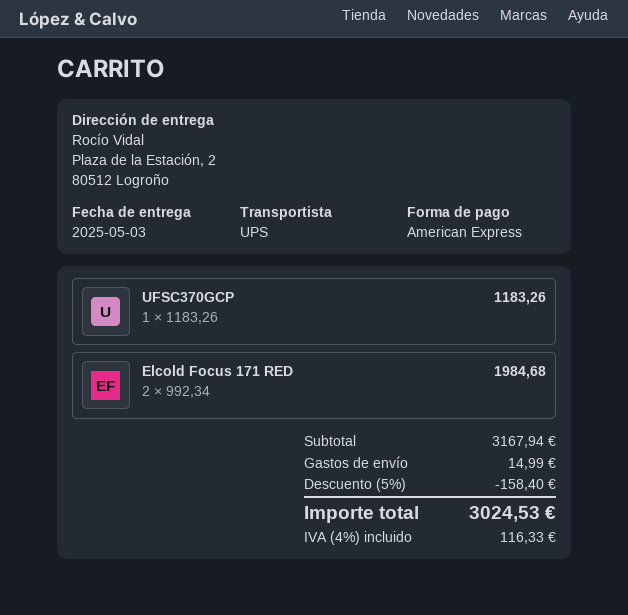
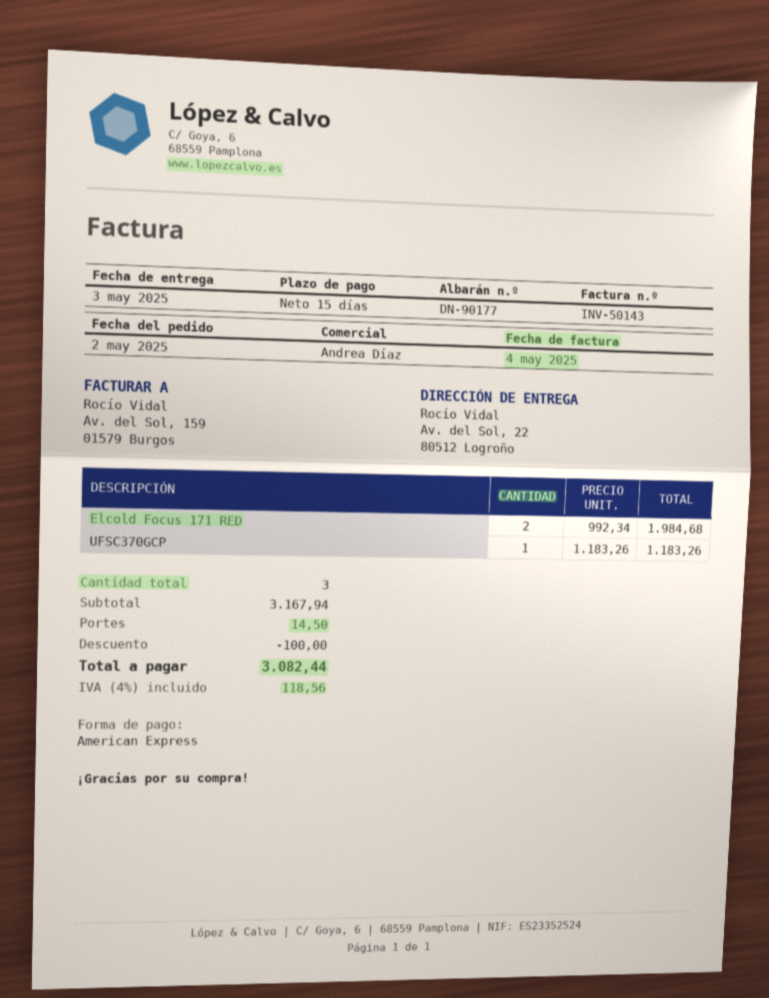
ship to: Plaza de la Estación, 2, 80512 Logroño -> Av. del Sol, 22, 80512 Logroño
discount: 158.40 -> 100.00
shipping: 14.99 -> 14.50
tax: 4% = 116.33 -> 4% = 118.56
total: 3024.53 -> 3082.44

